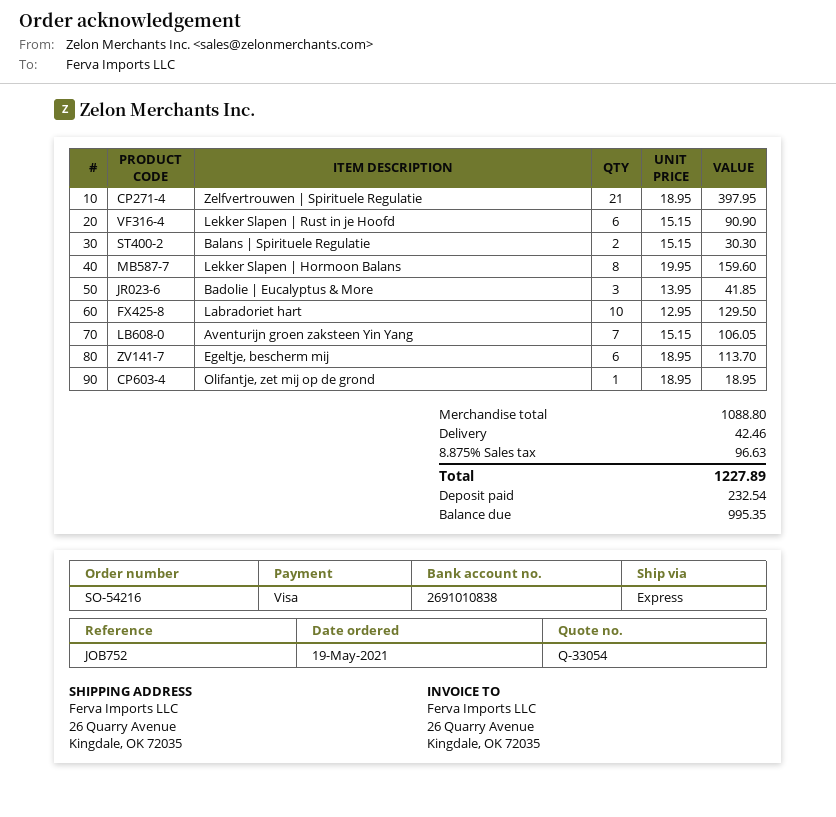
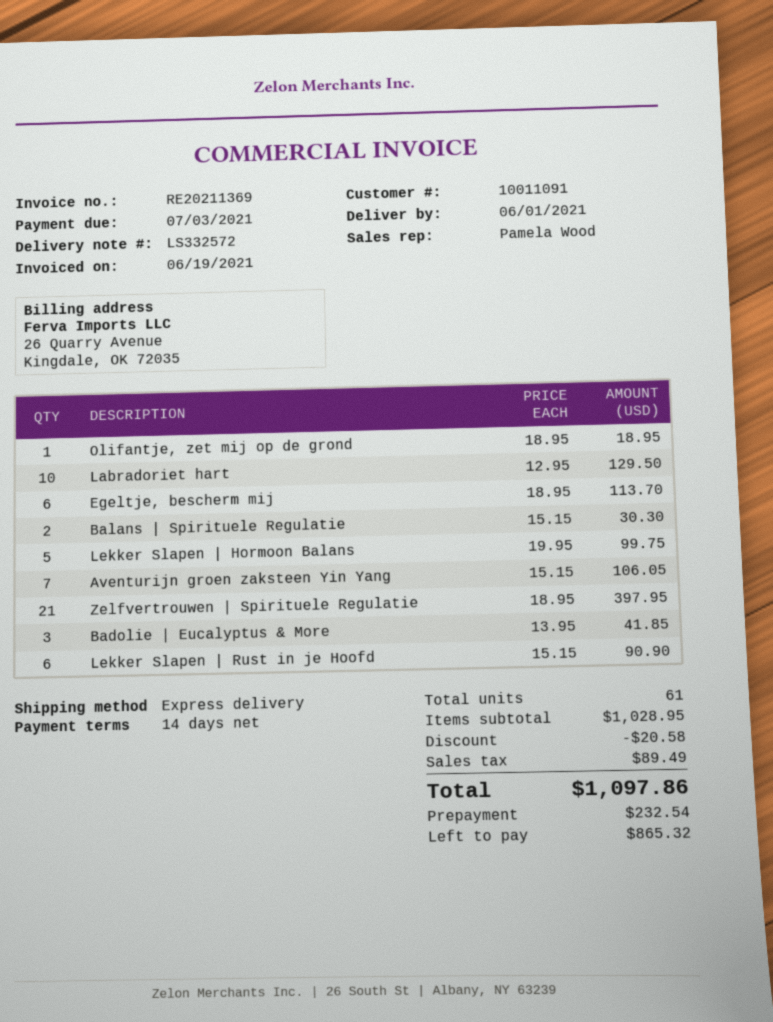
Lekker Slapen | Hormoon Balans: 8 x 19.95 = 159.60 -> 5 x 19.95 = 99.75
subtotal: 1088.80 -> 1028.95
discount: none -> 20.58
shipping: 42.46 -> none
tax: 96.63 -> 89.49
total: 1227.89 -> 1097.86
balance: 995.35 -> 865.32

